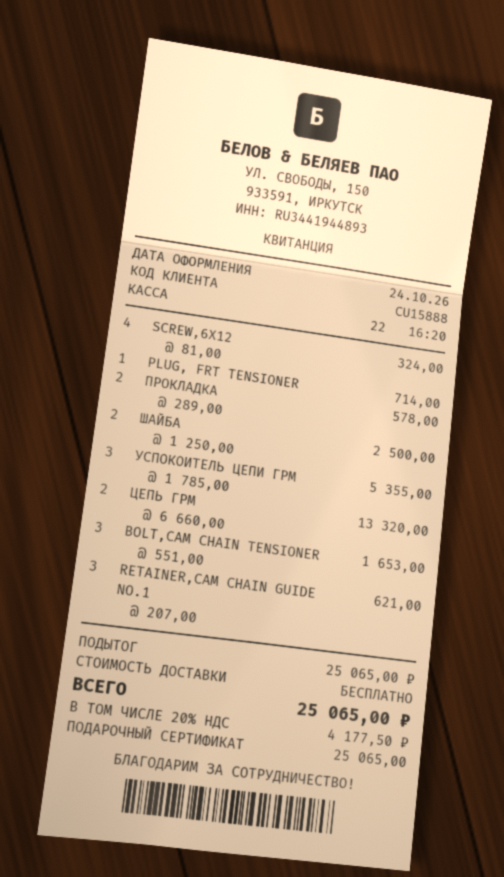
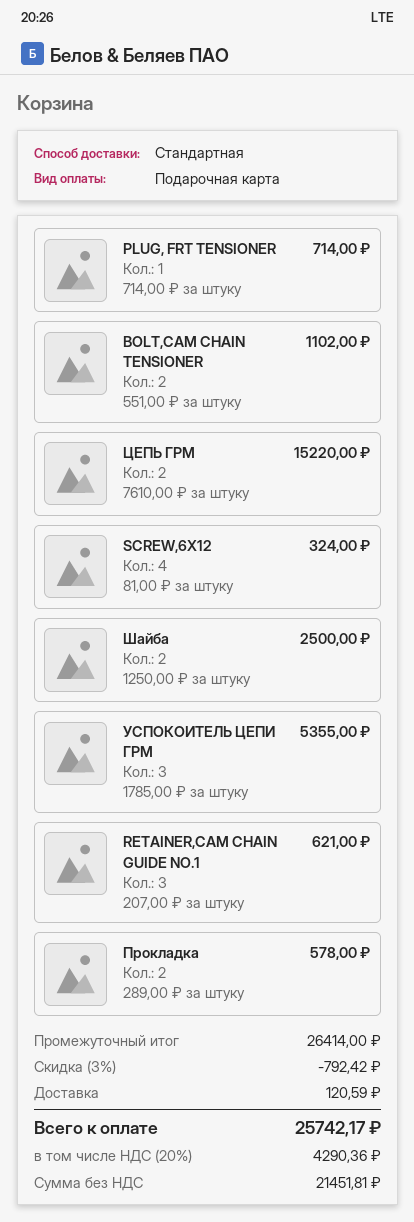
ЦЕПЬ ГРМ: 2 x 6660.00 = 13320.00 -> 2 x 7610.00 = 15220.00
BOLT,CAM CHAIN TENSIONER: 3 x 551.00 = 1653.00 -> 2 x 551.00 = 1102.00
subtotal: 25065.00 -> 26414.00
discount: none -> 3% = 792.42
shipping: 0.00 -> 120.59
tax: 20% = 4177.50 -> 20% = 4290.36
total: 25065.00 -> 25742.17

